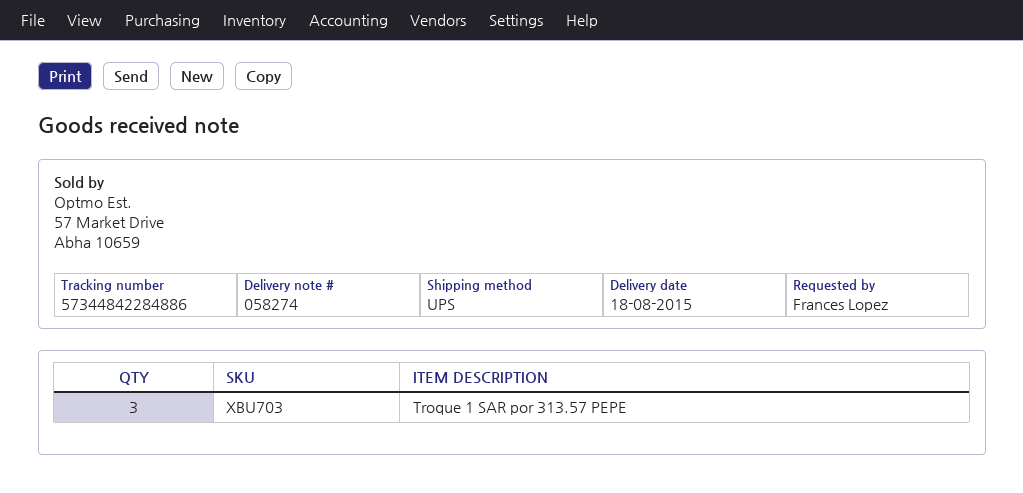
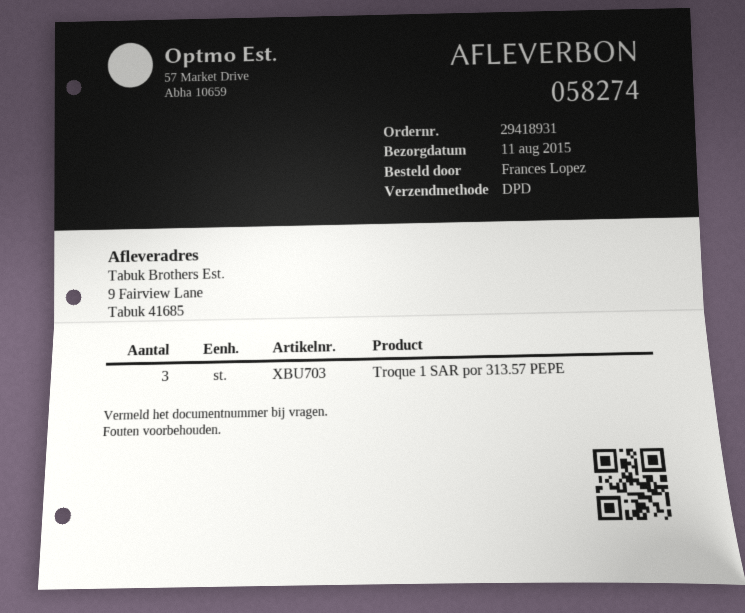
delivery date: 2015-08-18 -> 2015-08-11
shipping method: UPS -> DPD

